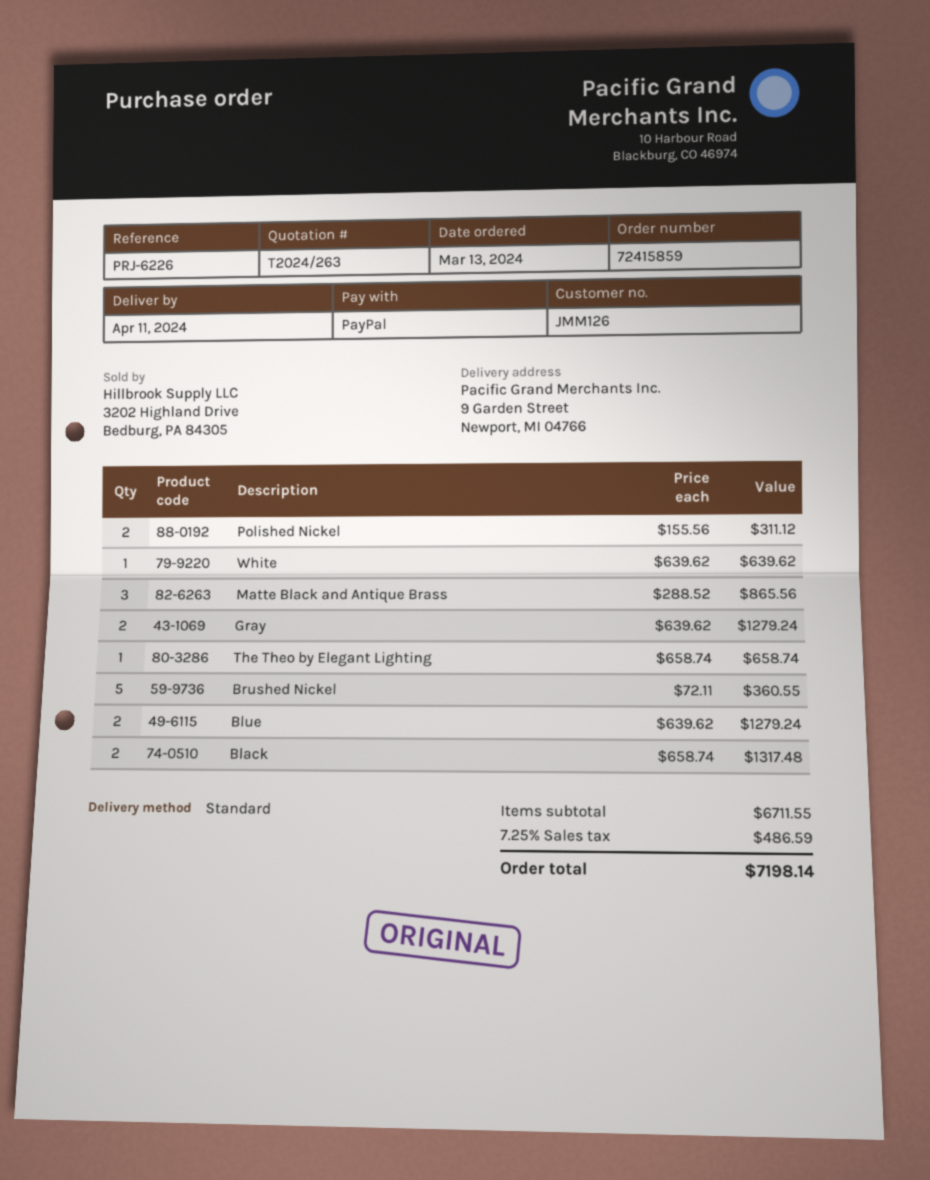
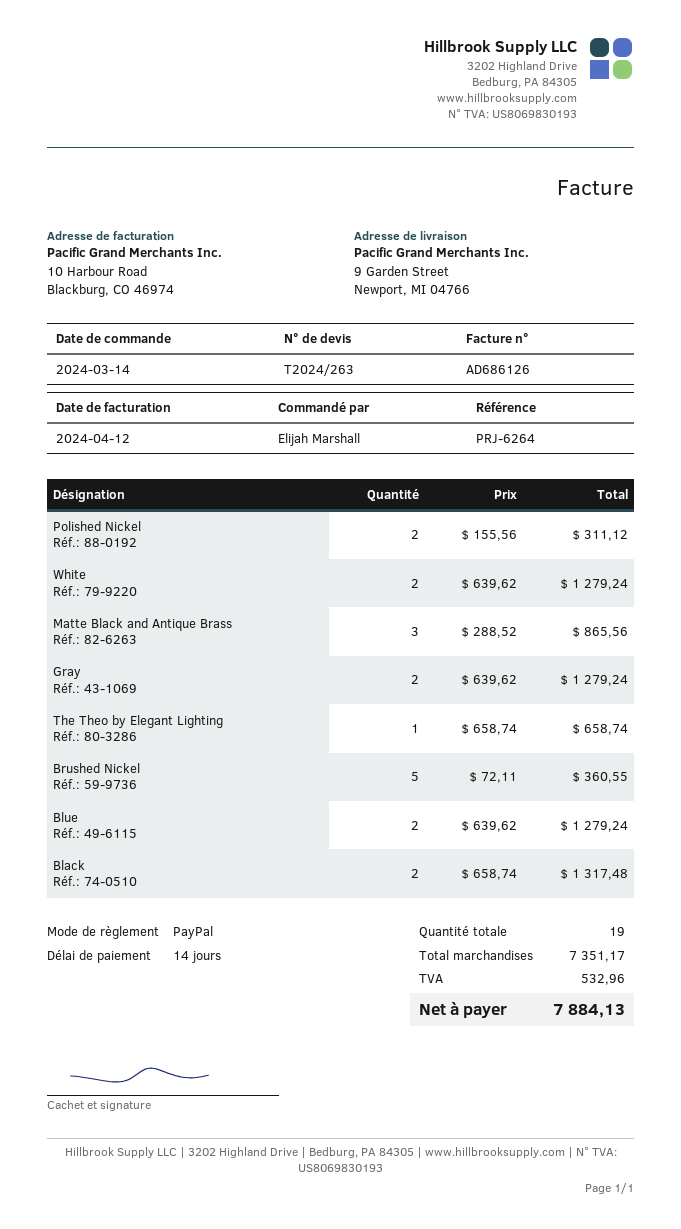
order date: 2024-03-13 -> 2024-03-14
reference: PRJ-6226 -> PRJ-6264
White: 1 x 639.62 = 639.62 -> 2 x 639.62 = 1279.24
subtotal: 6711.55 -> 7351.17
tax: 486.59 -> 532.96
total: 7198.14 -> 7884.13

